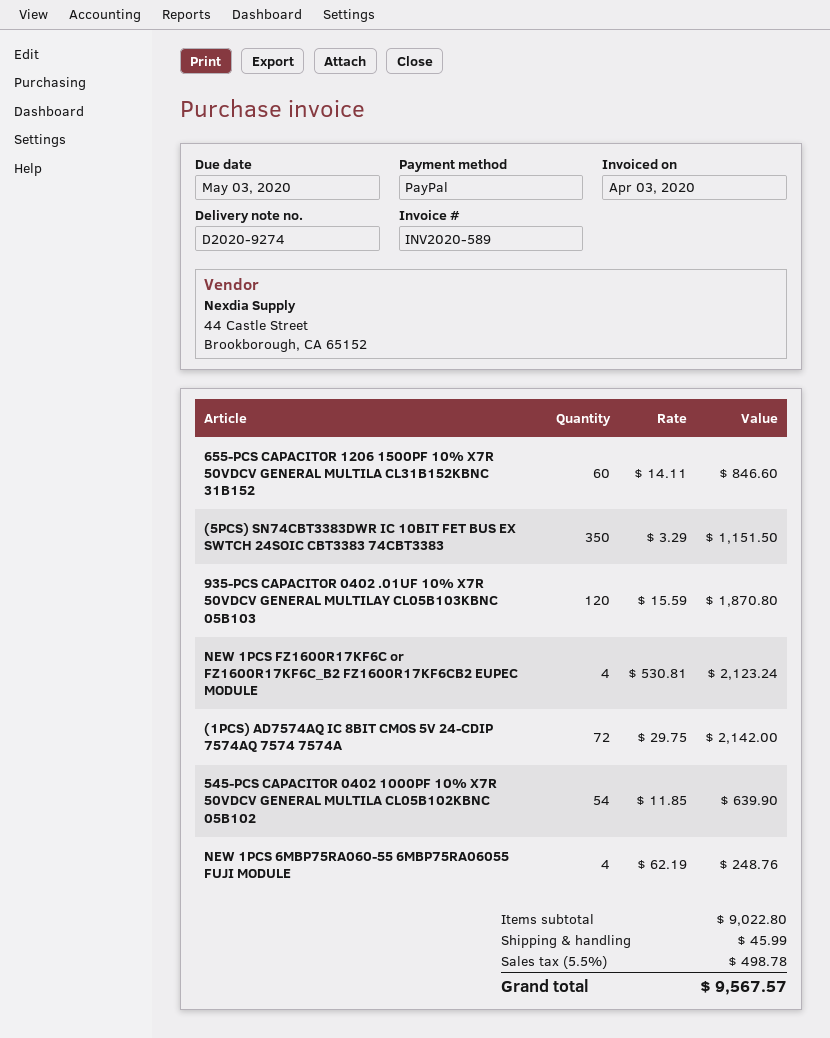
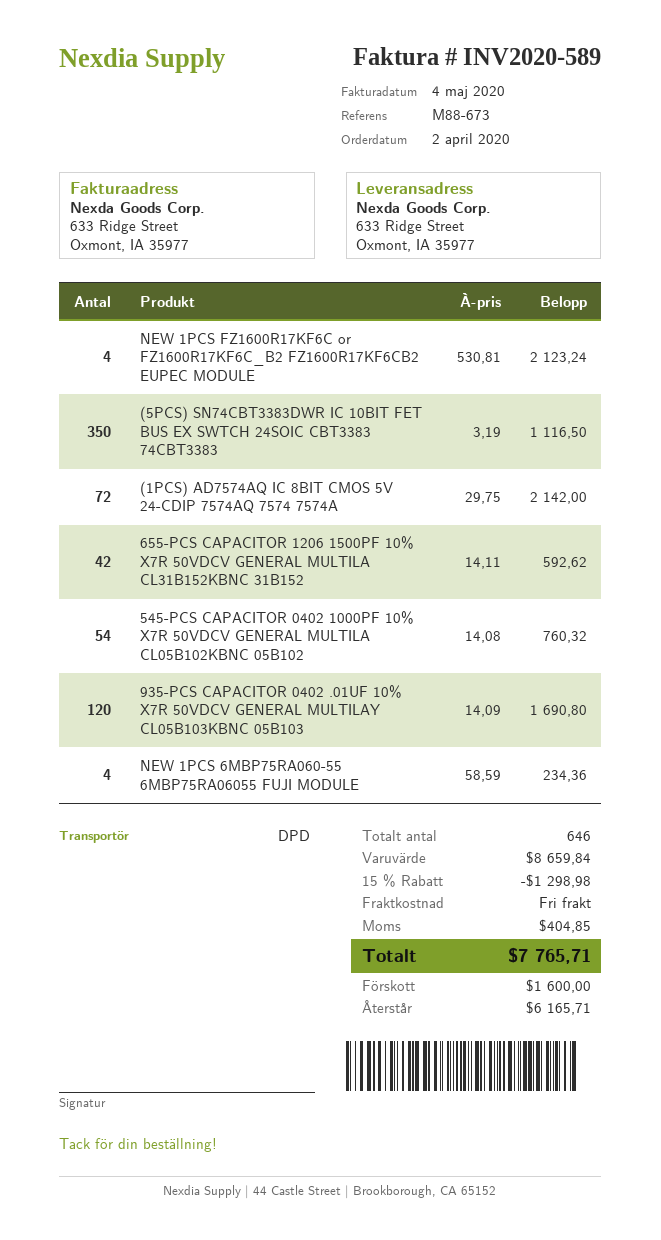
invoice date: 2020-04-03 -> 2020-05-04
655-PCS CAPACITOR 1206 1500PF 10% X7R 50VDCV GENERAL MULTILA CL31B152KBNC 31B152: 60 x 14.11 = 846.60 -> 42 x 14.11 = 592.62
(5PCS) SN74CBT3383DWR IC 10BIT FET BUS EX SWTCH 24SOIC CBT3383 74CBT3383: 350 x 3.29 = 1151.50 -> 350 x 3.19 = 1116.50
935-PCS CAPACITOR 0402 .01UF 10% X7R 50VDCV GENERAL MULTILAY CL05B103KBNC 05B103: 120 x 15.59 = 1870.80 -> 120 x 14.09 = 1690.80
545-PCS CAPACITOR 0402 1000PF 10% X7R 50VDCV GENERAL MULTILA CL05B102KBNC 05B102: 54 x 11.85 = 639.90 -> 54 x 14.08 = 760.32
NEW 1PCS 6MBP75RA060-55 6MBP75RA06055 FUJI MODULE: 4 x 62.19 = 248.76 -> 4 x 58.59 = 234.36
subtotal: 9022.80 -> 8659.84
discount: none -> 15% = 1298.98
shipping: 45.99 -> 0.00
tax: 498.78 -> 404.85
total: 9567.57 -> 7765.71

